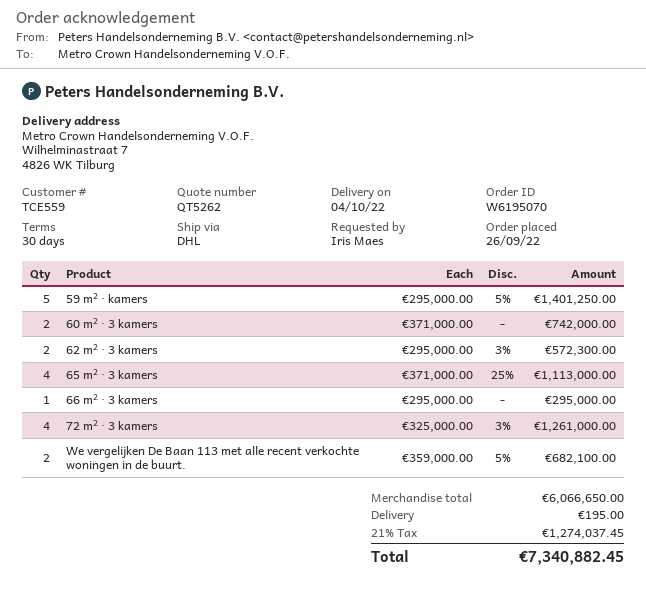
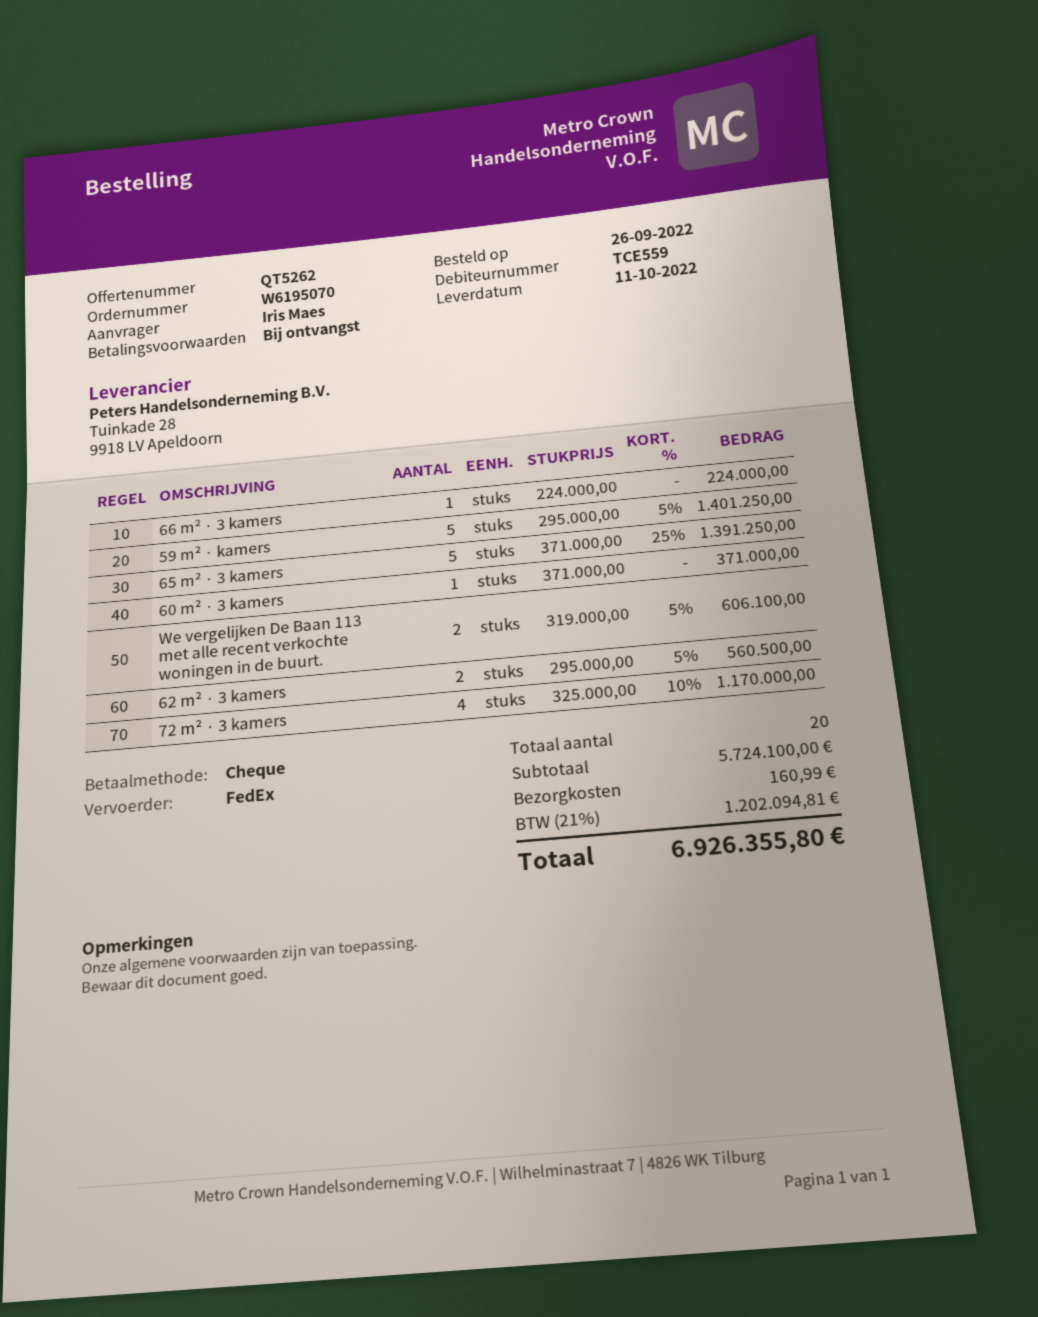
delivery date: 2022-10-04 -> 2022-10-11
payment terms: 30 days -> on receipt
shipping method: DHL -> FedEx
60 m² · 3 kamers: 2 x 371000.00 = 742000.00 -> 1 x 371000.00 = 371000.00
62 m² · 3 kamers: 2 x 295000.00 - 3% = 572300.00 -> 2 x 295000.00 - 5% = 560500.00
65 m² · 3 kamers: 4 x 371000.00 - 25% = 1113000.00 -> 5 x 371000.00 - 25% = 1391250.00
66 m² · 3 kamers: 1 x 295000.00 = 295000.00 -> 1 x 224000.00 = 224000.00
72 m² · 3 kamers: 4 x 325000.00 - 3% = 1261000.00 -> 4 x 325000.00 - 10% = 1170000.00
We vergelijken De Baan 113 met alle recent verkochte woningen in de buurt.: 2 x 359000.00 - 5% = 682100.00 -> 2 x 319000.00 - 5% = 606100.00
subtotal: 6066650.00 -> 5724100.00
shipping: 195.00 -> 160.99
tax: 21% = 1274037.45 -> 21% = 1202094.81
total: 7340882.45 -> 6926355.80

